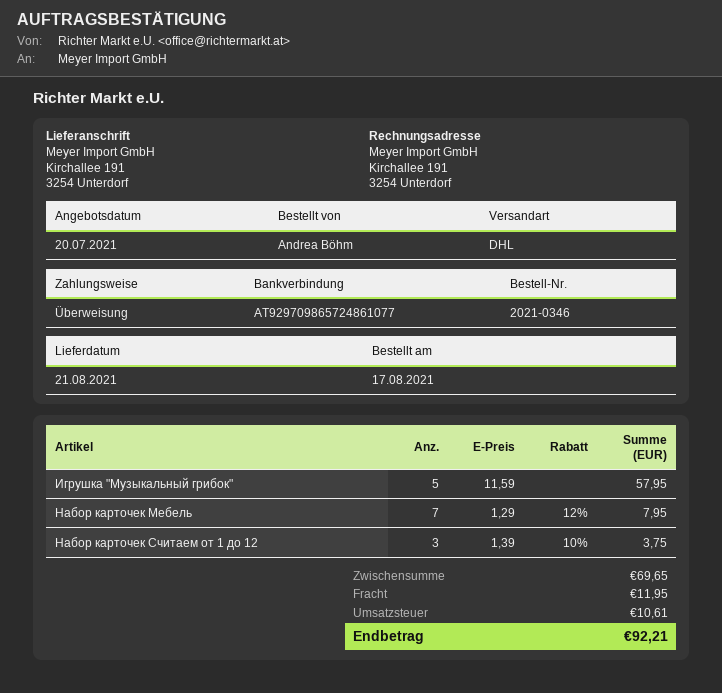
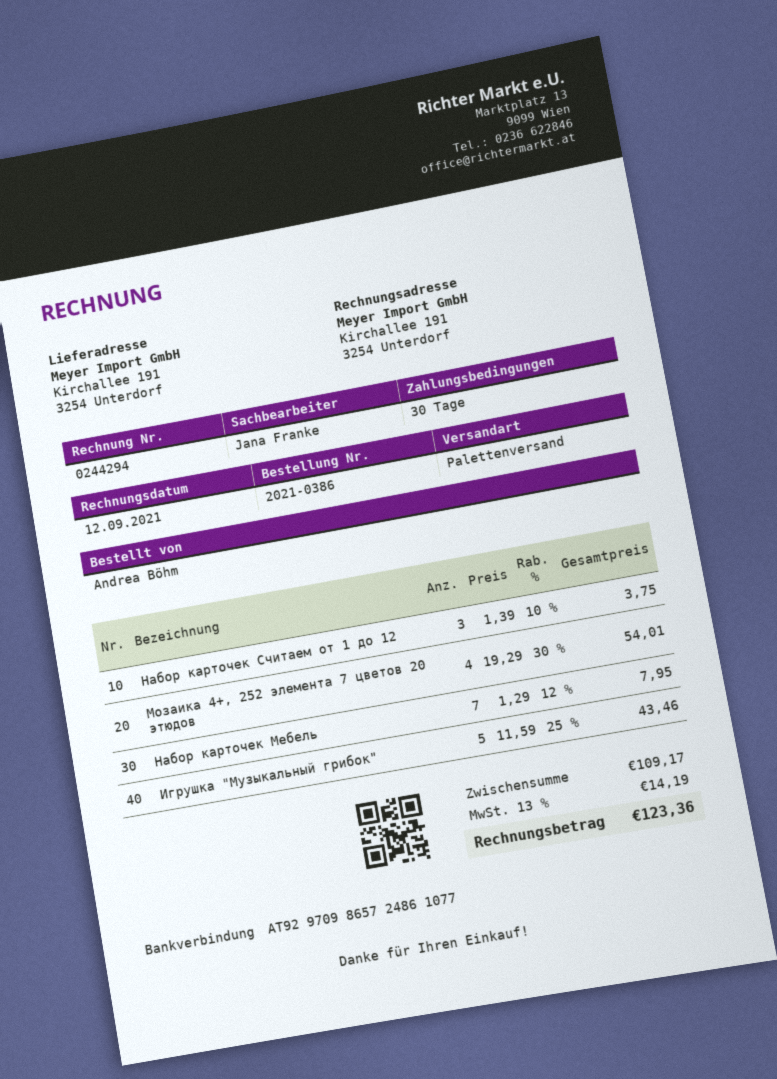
order number: 2021-0346 -> 2021-0386
shipping method: DHL -> pallet freight
Игрушка "Музыкальный грибок": 5 x 11.59 = 57.95 -> 5 x 11.59 - 25% = 43.46
Мозаика 4+, 252 элемента 7 цветов 20 этюдов: none -> 4 x 19.29 - 30% = 54.01
subtotal: 69.65 -> 109.17
shipping: 11.95 -> none
tax: 10.61 -> 14.19
total: 92.21 -> 123.36

